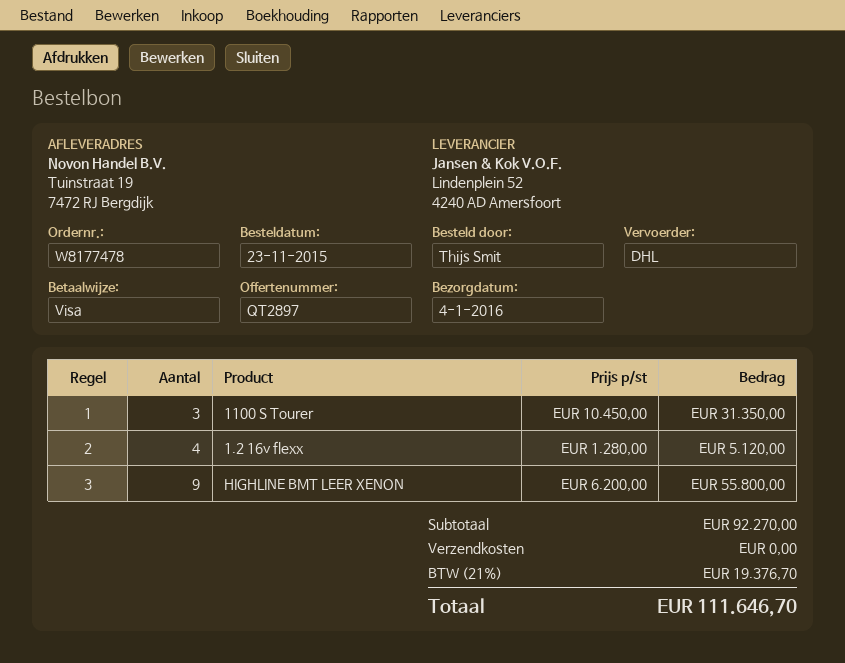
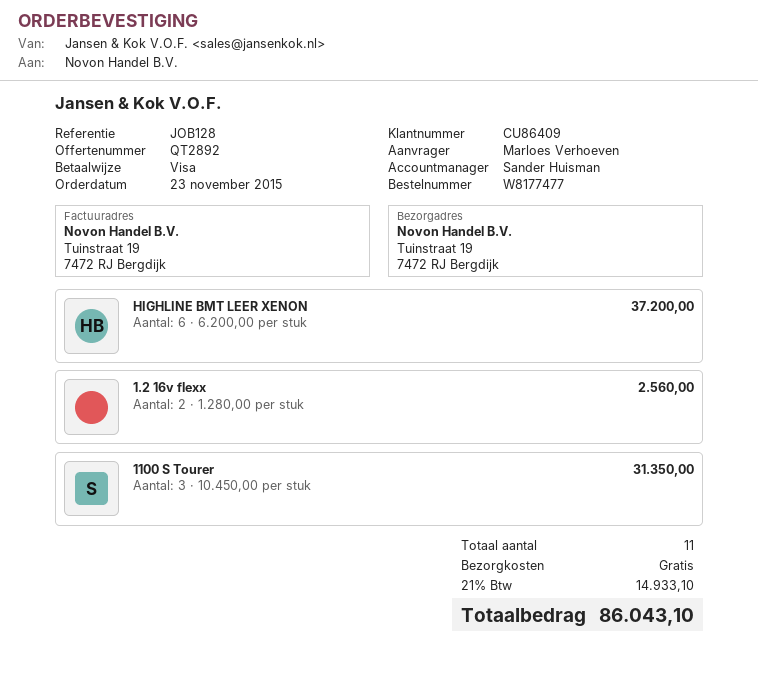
quote number: QT2897 -> QT2892
order number: W8177478 -> W8177477
ordered by: Thijs Smit -> Marloes Verhoeven
1.2 16v flexx: 4 x 1280.00 = 5120.00 -> 2 x 1280.00 = 2560.00
HIGHLINE BMT LEER XENON: 9 x 6200.00 = 55800.00 -> 6 x 6200.00 = 37200.00
tax: 21% = 19376.70 -> 21% = 14933.10
total: 111646.70 -> 86043.10

